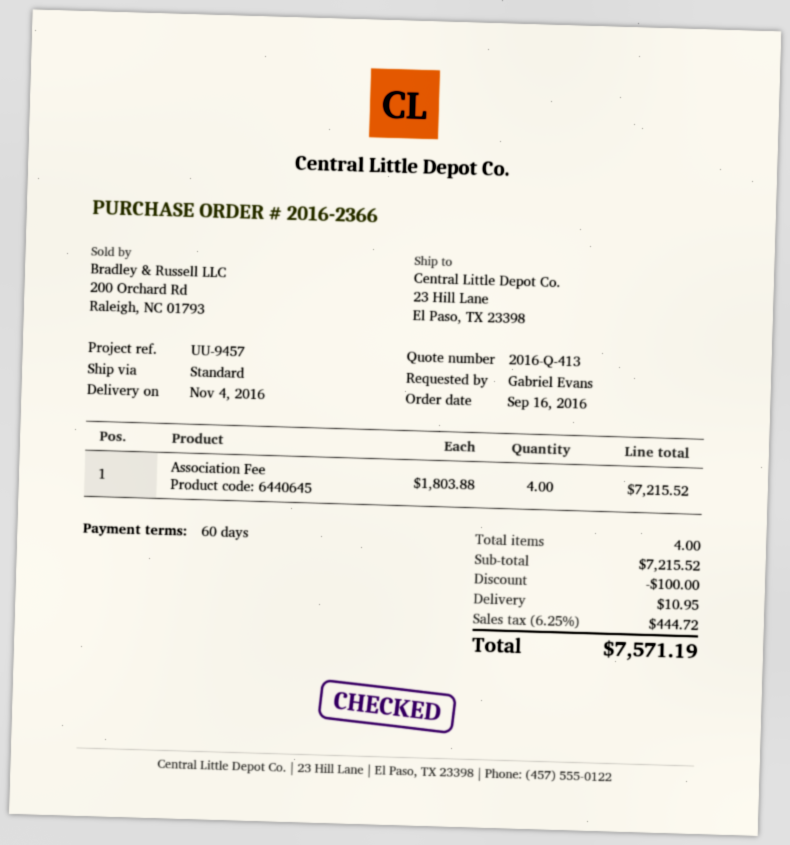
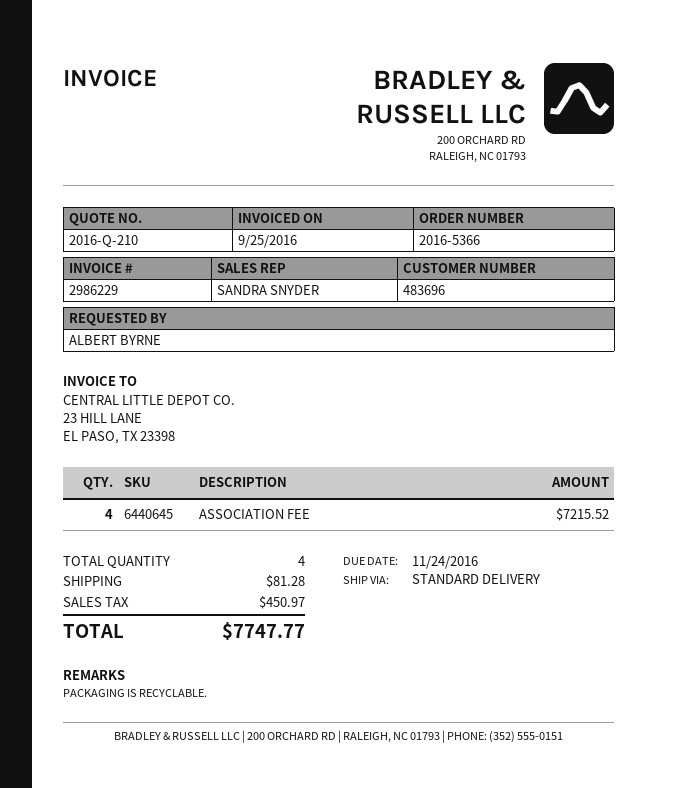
quote number: 2016-Q-413 -> 2016-Q-210
order number: 2016-2366 -> 2016-5366
ordered by: Gabriel Evans -> ALBERT BYRNE
discount: 100.00 -> none
shipping: 10.95 -> 81.28
tax: 444.72 -> 450.97
total: 7571.19 -> 7747.77

